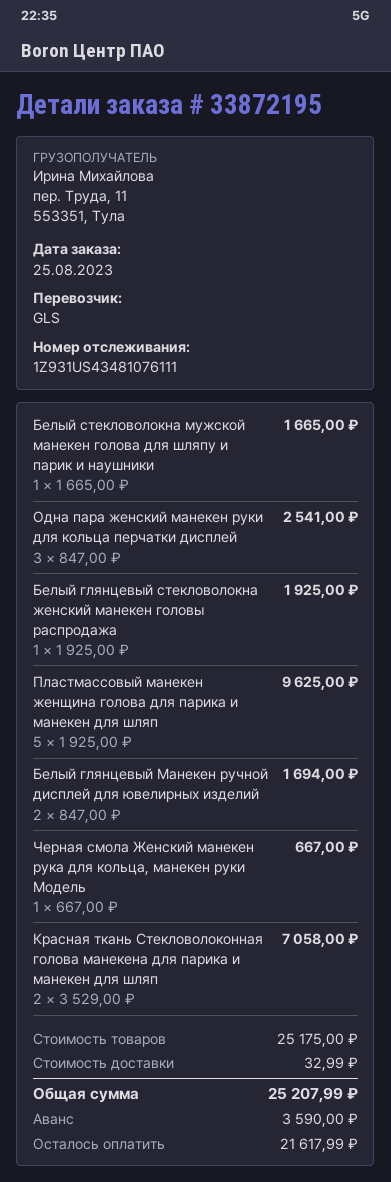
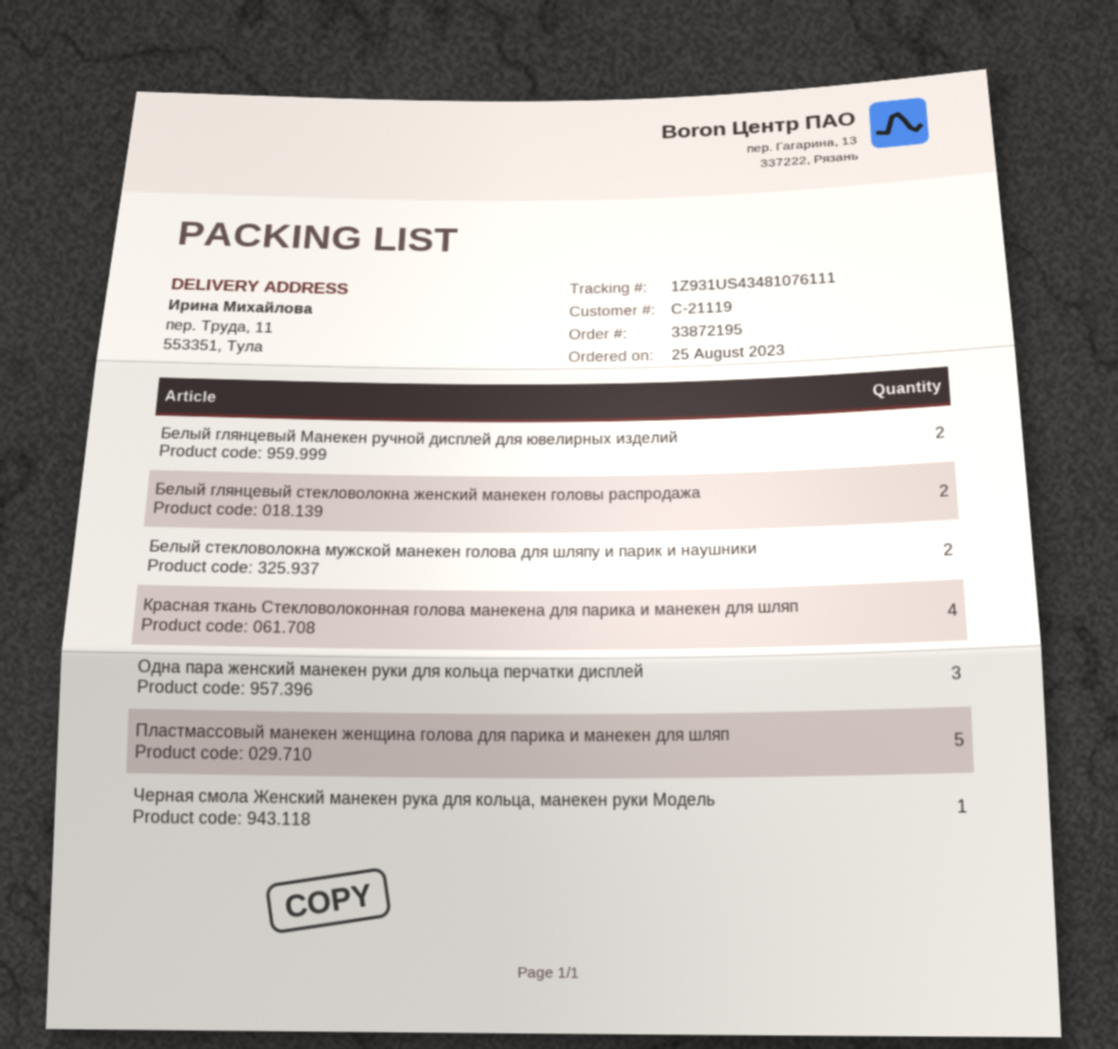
Белый стекловолокна мужской манекен голова для шляпу и парик и наушники: 1 -> 2
Белый глянцевый стекловолокна женский манекен головы распродажа: 1 -> 2
Красная ткань Стекловолоконная голова манекена для парика и манекен для шляп: 2 -> 4

